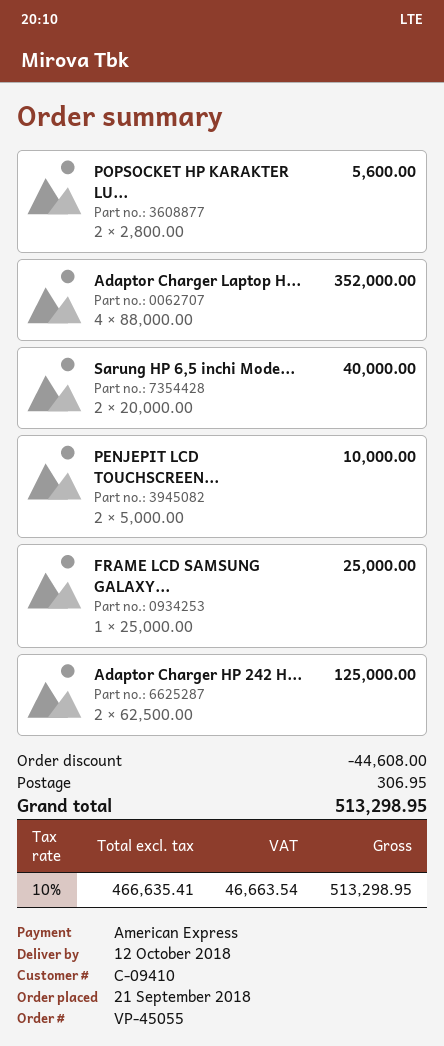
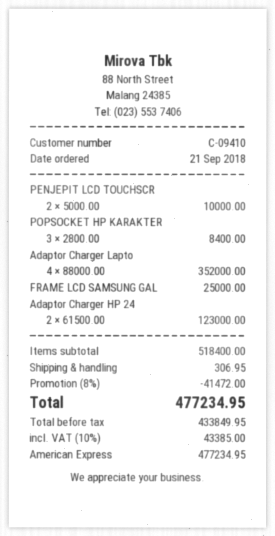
POPSOCKET HP KARAKTER LU...: 2 x 2800.00 = 5600.00 -> 3 x 2800.00 = 8400.00
Sarung HP 6,5 inchi Mode...: 2 x 20000.00 = 40000.00 -> none
Adaptor Charger HP 242 H...: 2 x 62500.00 = 125000.00 -> 2 x 61500.00 = 123000.00
discount: 44608.00 -> 41472.00
net: 466635.41 -> 433849.95
tax: 10% = 46663.54 -> 10% = 43385.00
total: 513298.95 -> 477234.95

